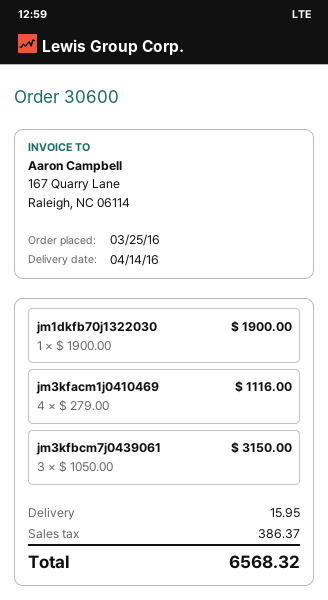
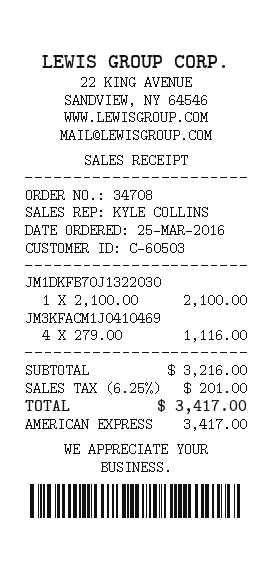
order number: 30600 -> 34708
jm1dkfb70j1322030: 1 x 1900.00 = 1900.00 -> 1 x 2100.00 = 2100.00
jm3kfbcm7j0439061: 3 x 1050.00 = 3150.00 -> none
shipping: 15.95 -> none
tax: 386.37 -> 201.00
total: 6568.32 -> 3417.00

